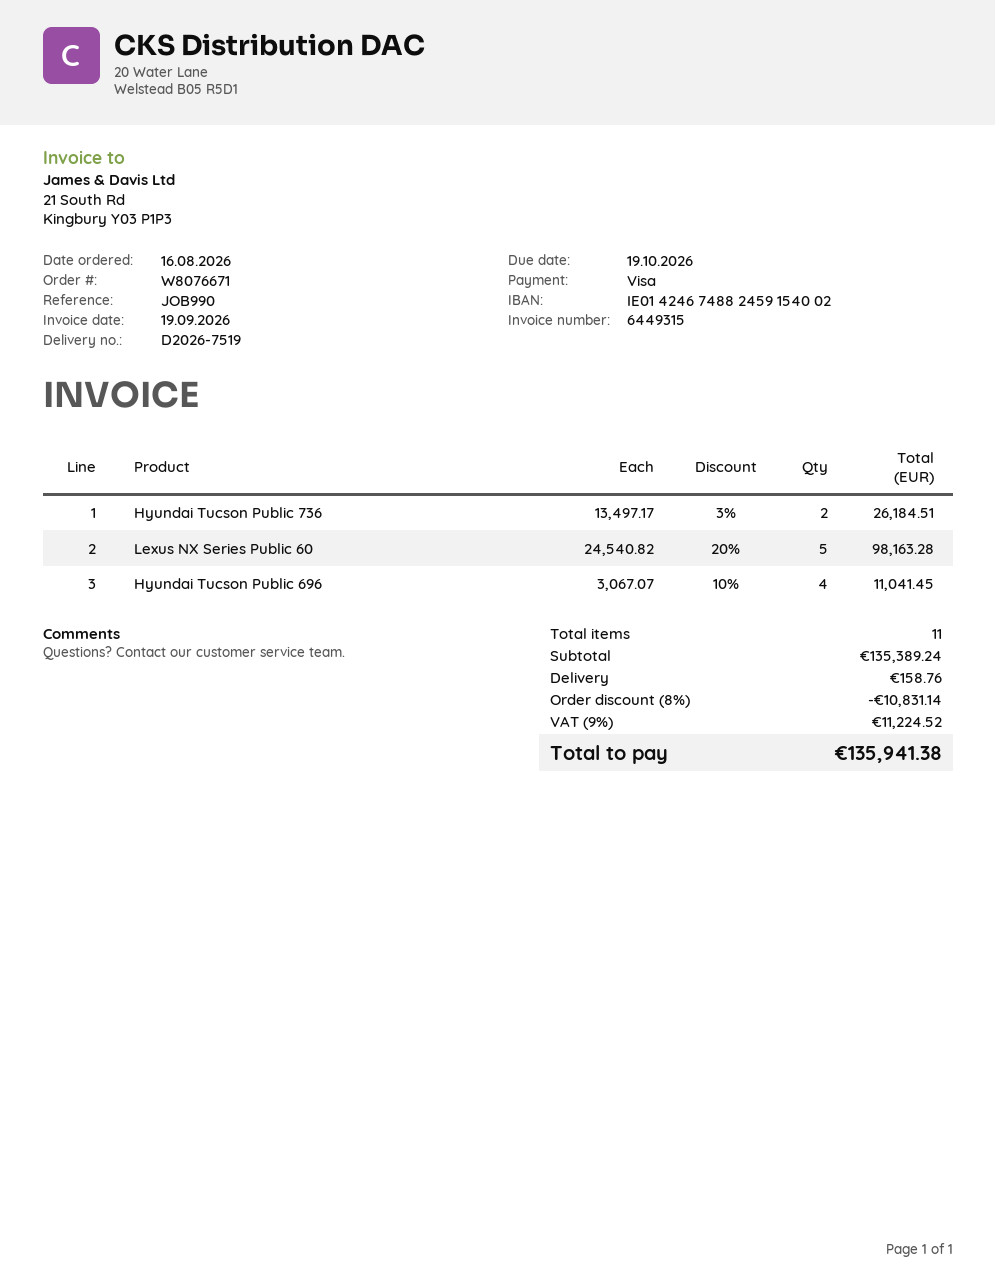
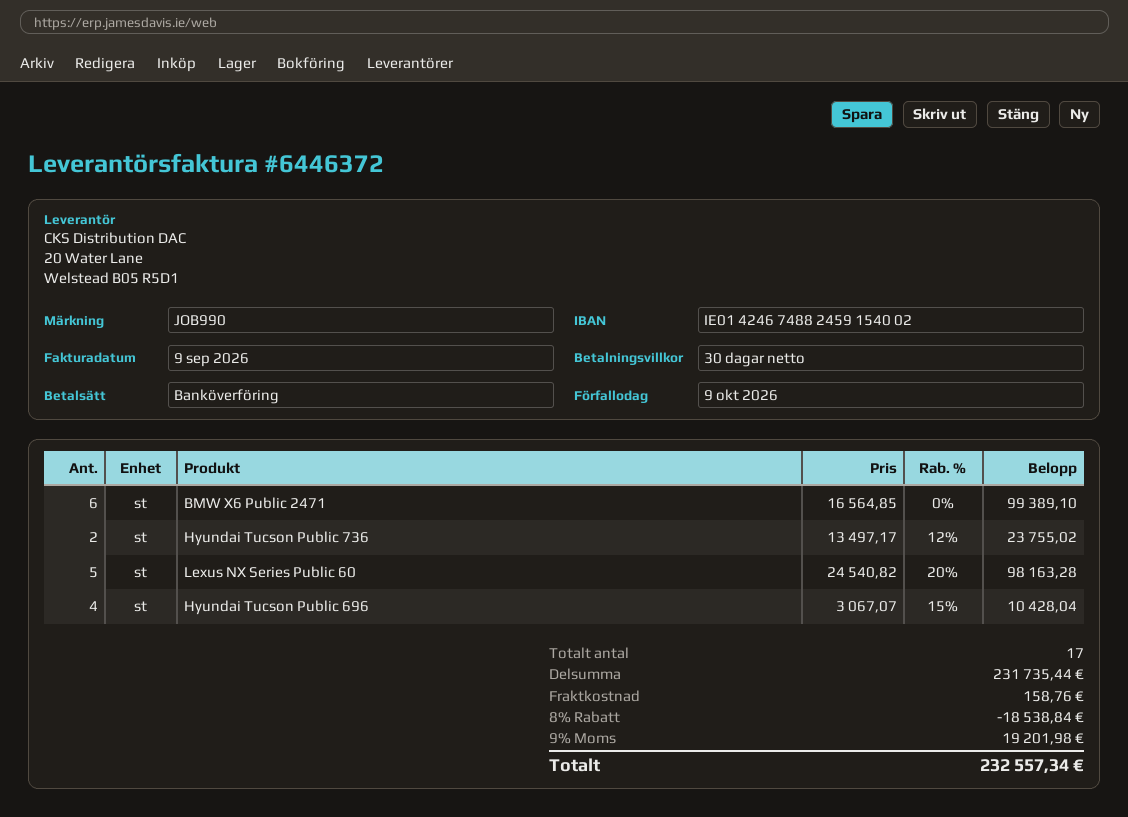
invoice number: 6449315 -> 6446372
invoice date: 2026-09-19 -> 2026-09-09
due date: 2026-10-19 -> 2026-10-09
payment method: Visa -> bank transfer
Hyundai Tucson Public 736: 2 x 13497.17 - 3% = 26184.51 -> 2 x 13497.17 - 12% = 23755.02
Hyundai Tucson Public 696: 4 x 3067.07 - 10% = 11041.45 -> 4 x 3067.07 - 15% = 10428.04
BMW X6 Public 2471: none -> 6 x 16564.85 = 99389.10
total quantity: 11 -> 17
subtotal: 135389.24 -> 231735.44
discount: 8% = 10831.14 -> 8% = 18538.84
tax: 9% = 11224.52 -> 9% = 19201.98
total: 135941.38 -> 232557.34

